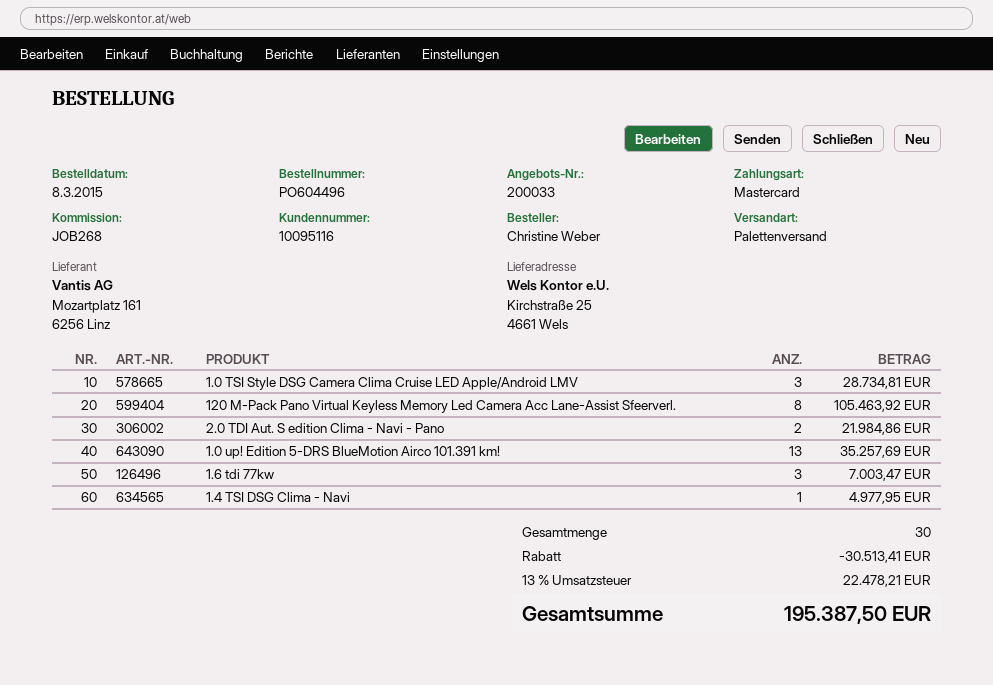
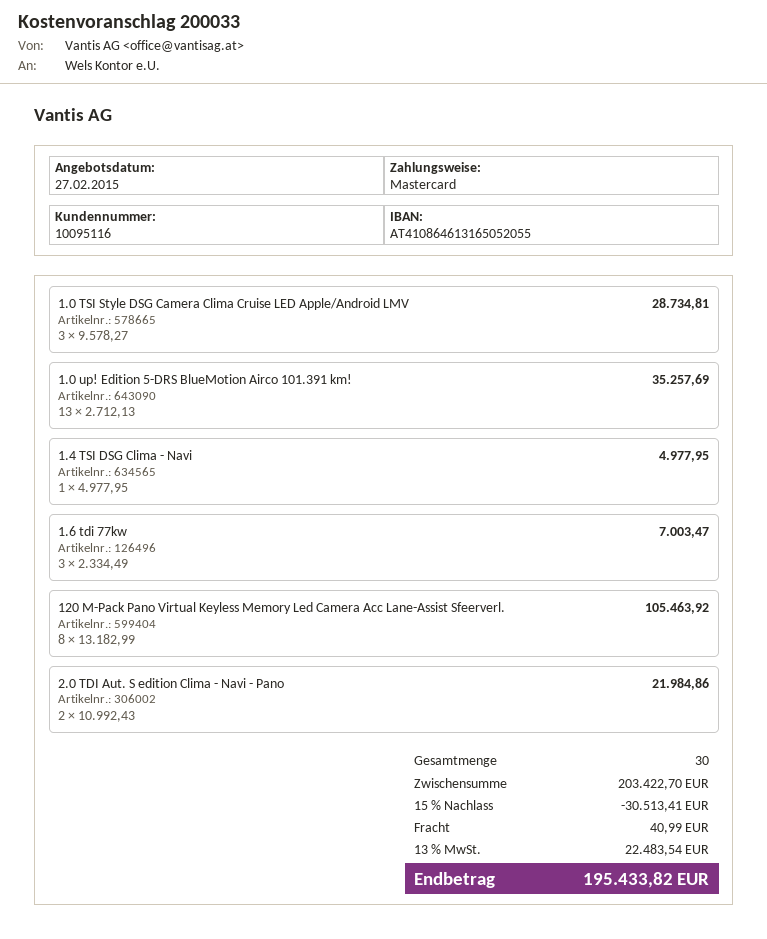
shipping: none -> 40.99
tax: 13% = 22478.21 -> 13% = 22483.54
total: 195387.50 -> 195433.82

